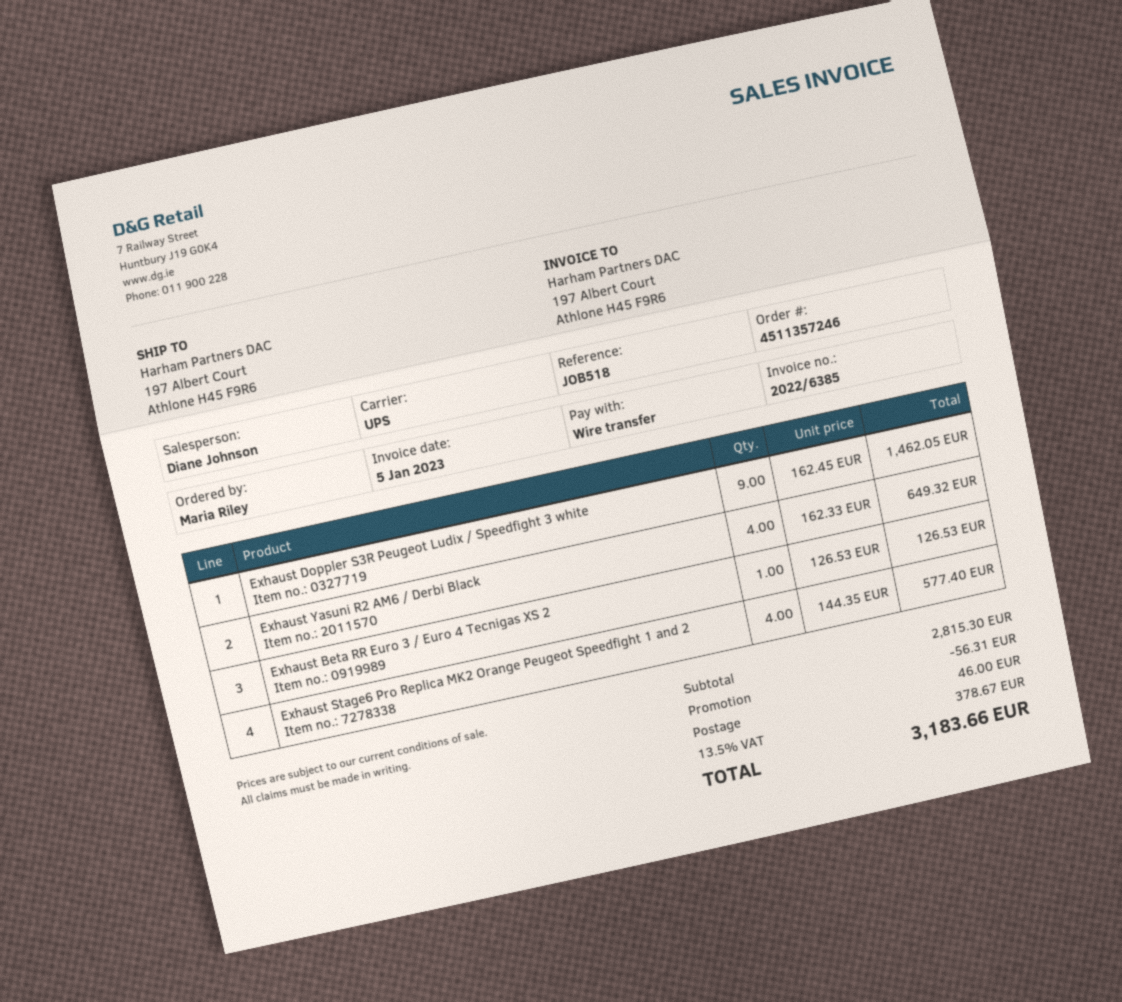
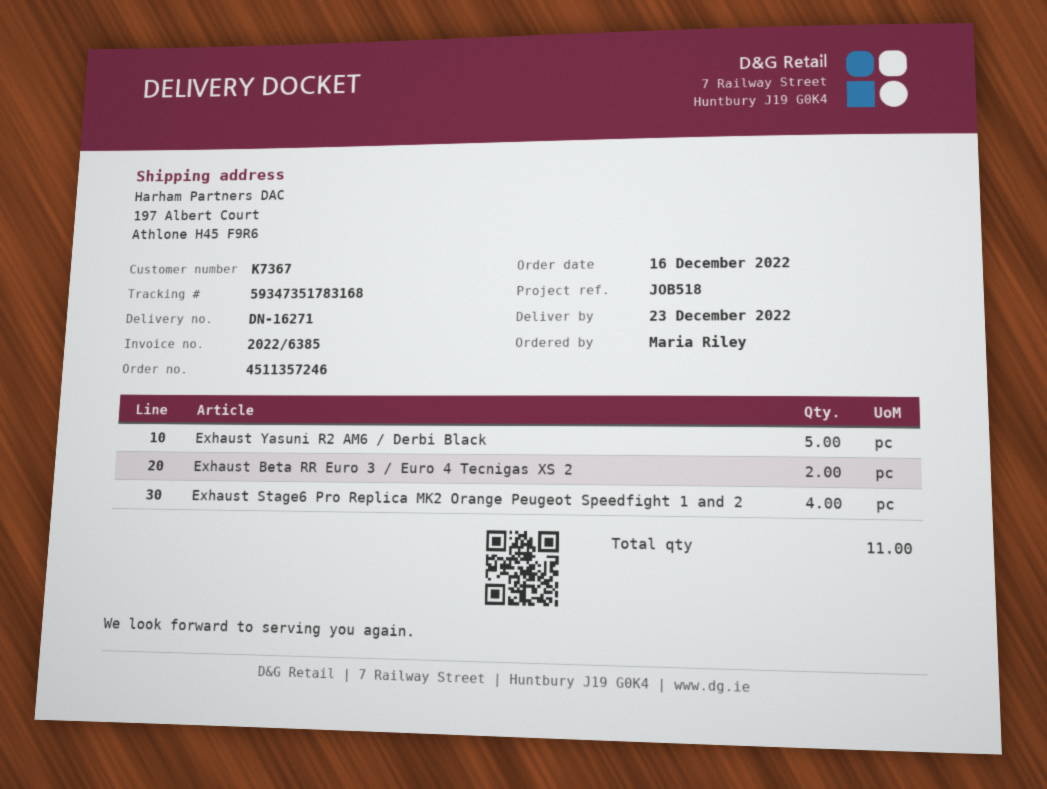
Exhaust Doppler S3R Peugeot Ludix / Speedfight 3 white: 9 -> none
Exhaust Yasuni R2 AM6 / Derbi Black: 4 -> 5
Exhaust Beta RR Euro 3 / Euro 4 Tecnigas XS 2: 1 -> 2

